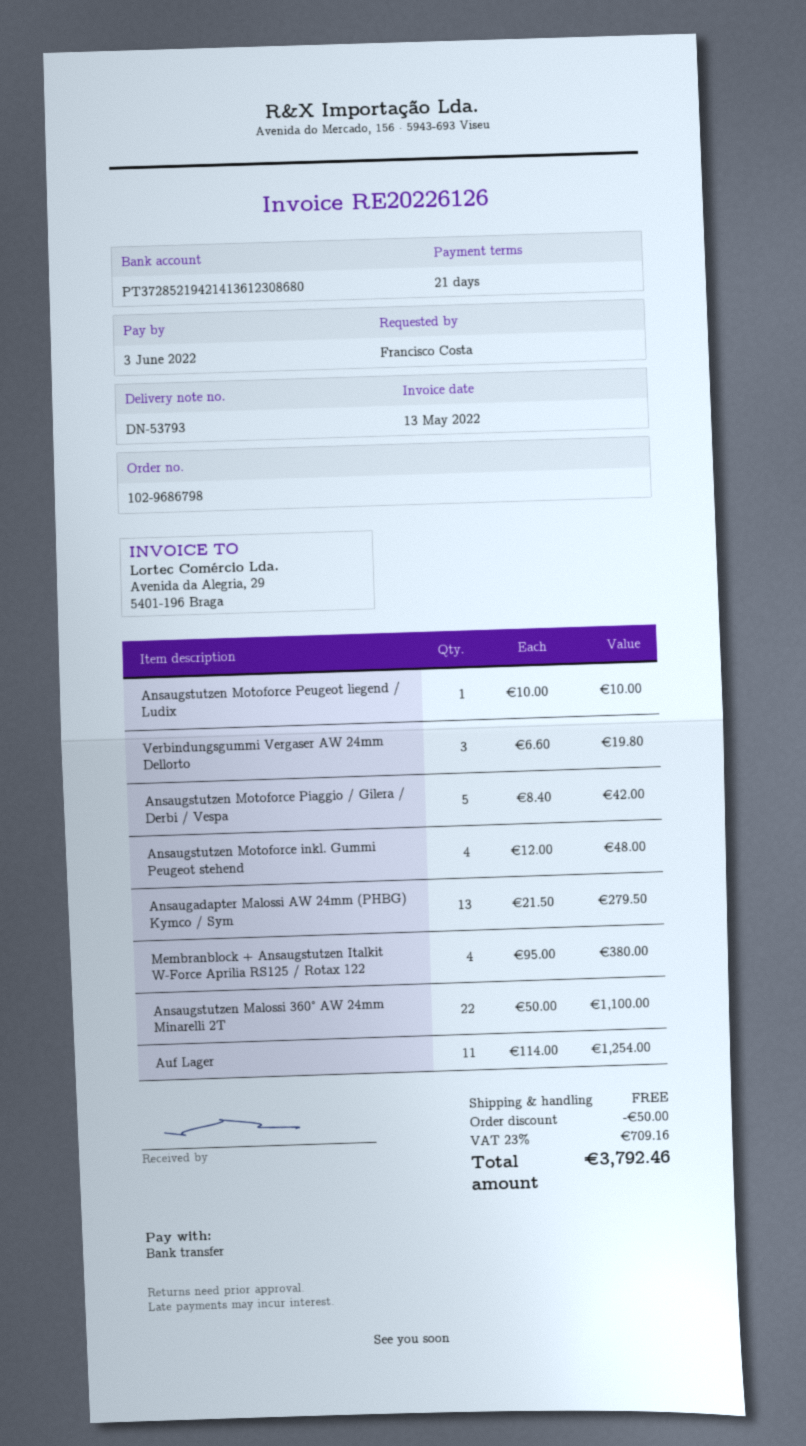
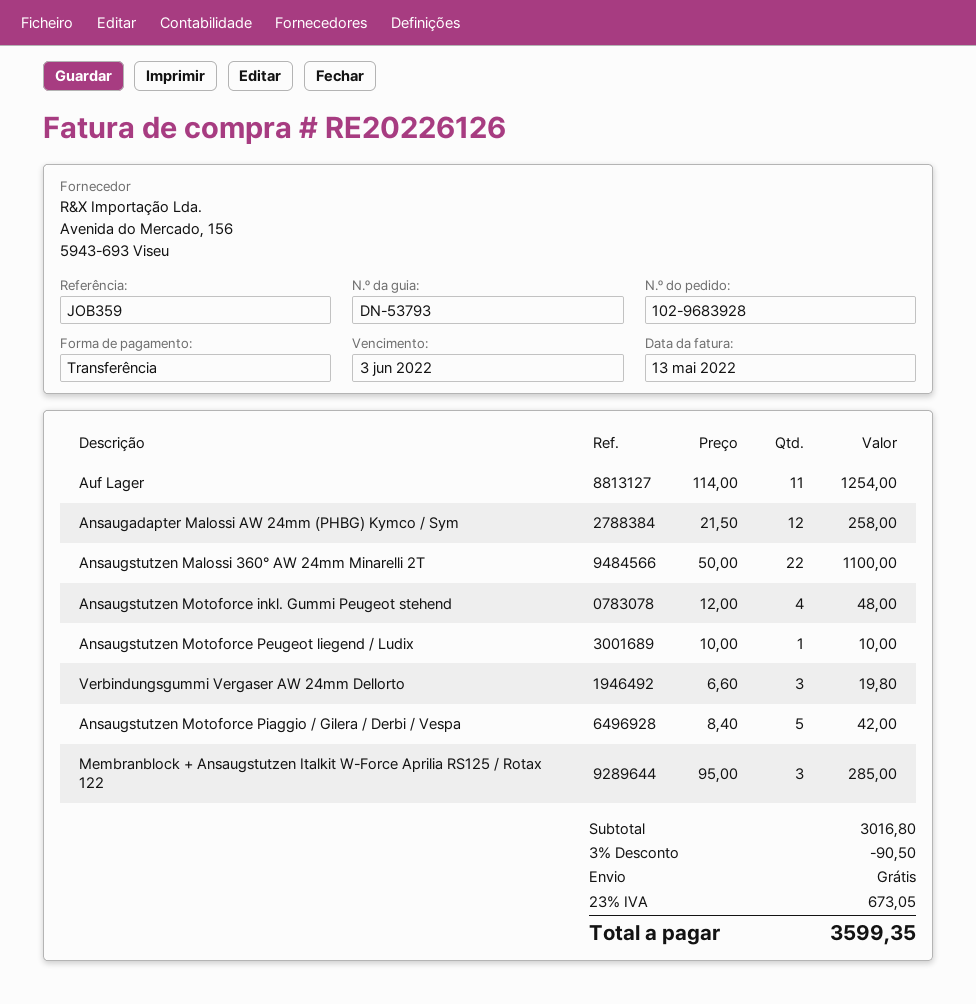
order number: 102-9686798 -> 102-9683928
Ansaugadapter Malossi AW 24mm (PHBG) Kymco / Sym: 13 x 21.50 = 279.50 -> 12 x 21.50 = 258.00
Membranblock + Ansaugstutzen Italkit W-Force Aprilia RS125 / Rotax 122: 4 x 95.00 = 380.00 -> 3 x 95.00 = 285.00
discount: 50.00 -> 90.50
tax: 23% = 709.16 -> 23% = 673.05
total: 3792.46 -> 3599.35

